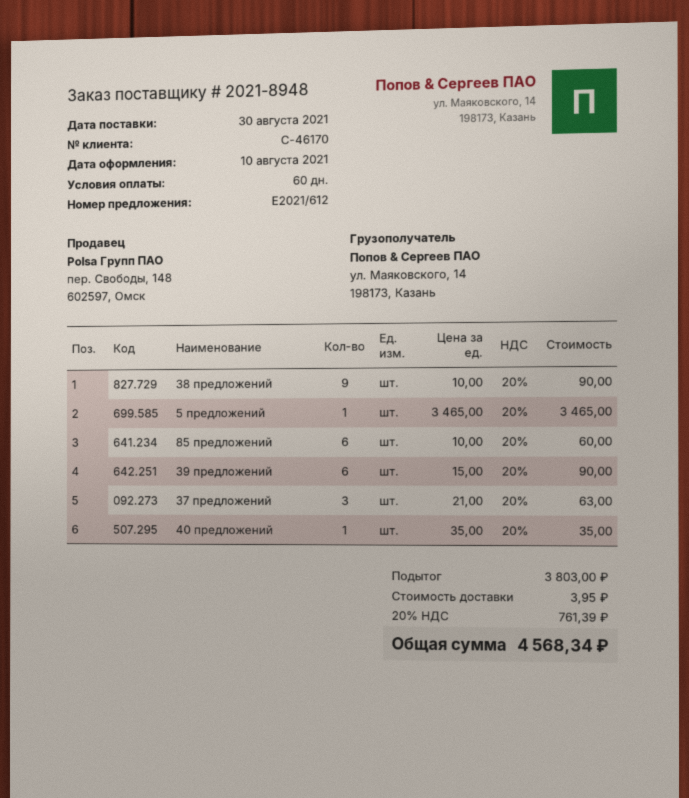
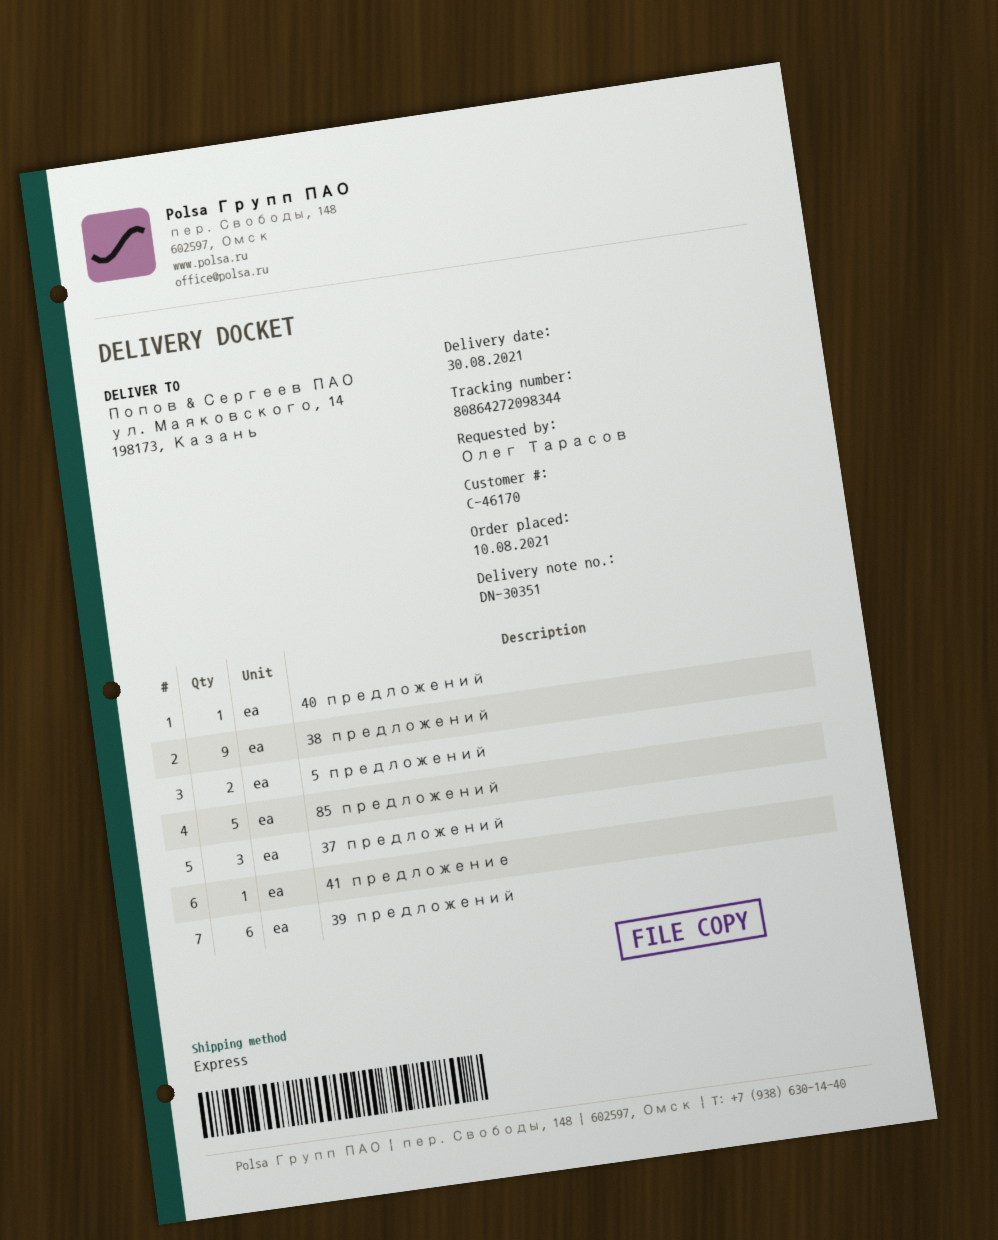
5 предложений: 1 -> 2
85 предложений: 6 -> 5
41 предложение: none -> 1

